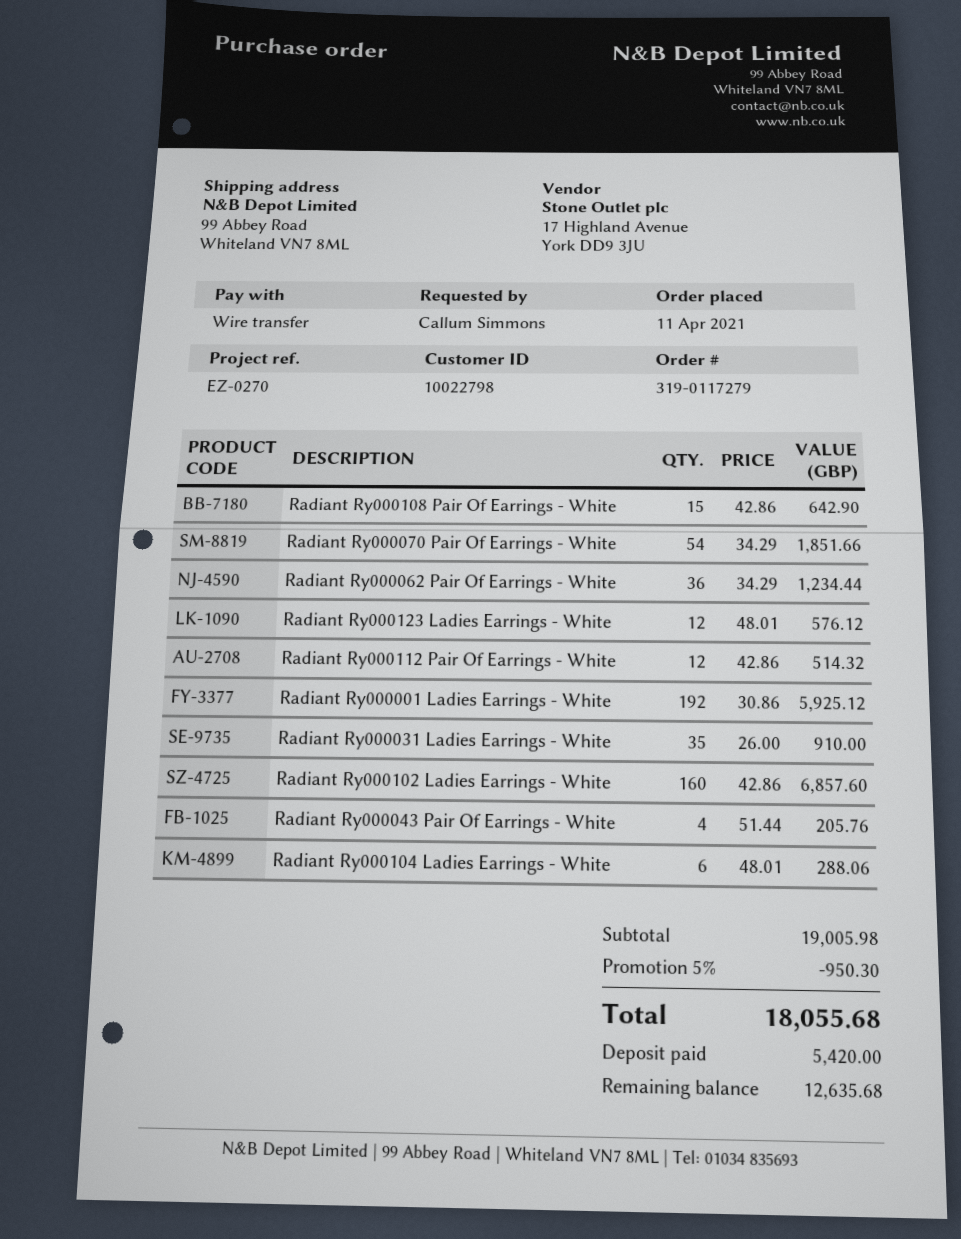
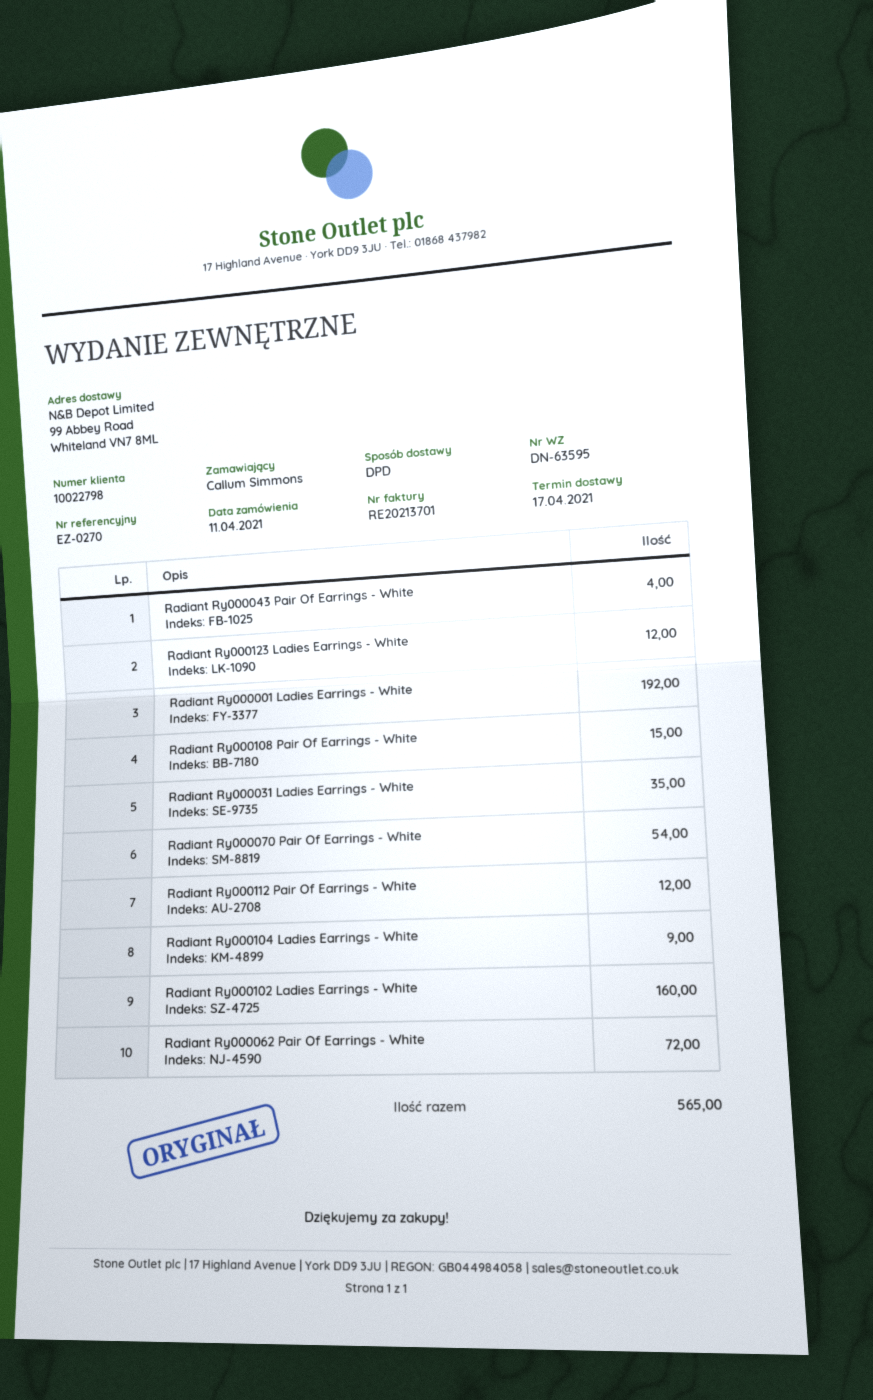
Radiant Ry000062 Pair Of Earrings - White: 36 -> 72
Radiant Ry000104 Ladies Earrings - White: 6 -> 9

